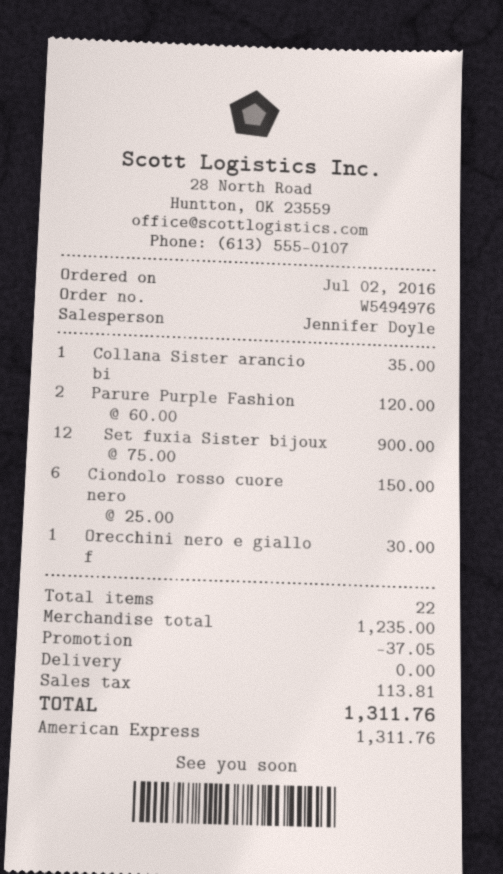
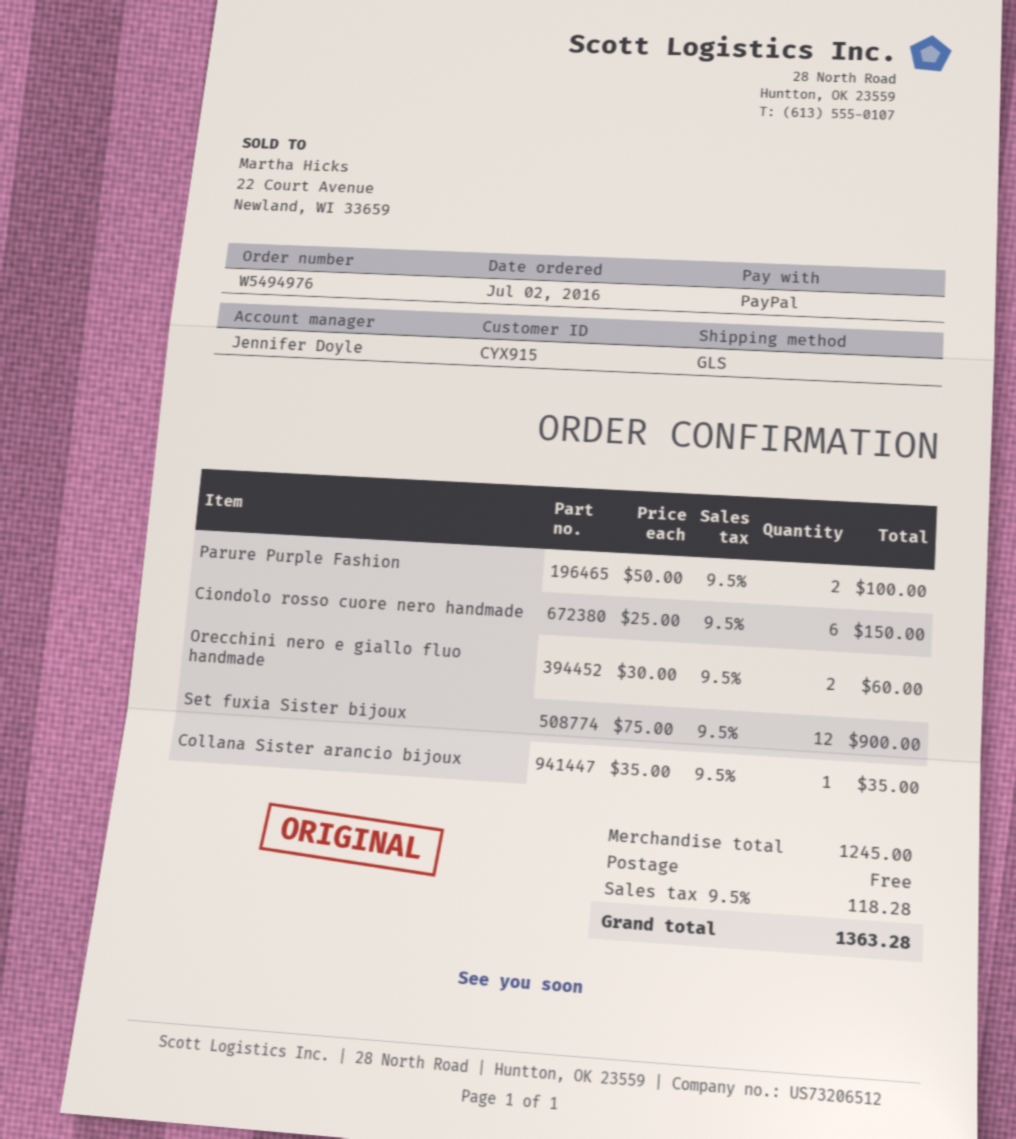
payment method: American Express -> PayPal
Parure Purple Fashion: 2 x 60.00 = 120.00 -> 2 x 50.00 = 100.00
Orecchini nero e giallo f: 1 x 30.00 = 30.00 -> 2 x 30.00 = 60.00
subtotal: 1235.00 -> 1245.00
discount: 37.05 -> none
tax: 113.81 -> 118.28
total: 1311.76 -> 1363.28

